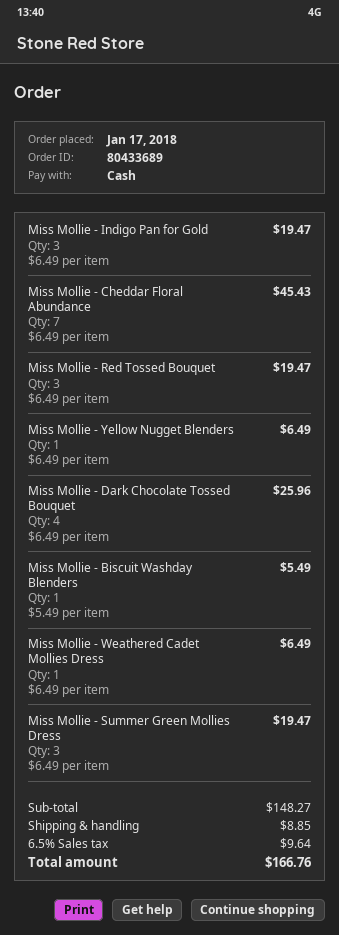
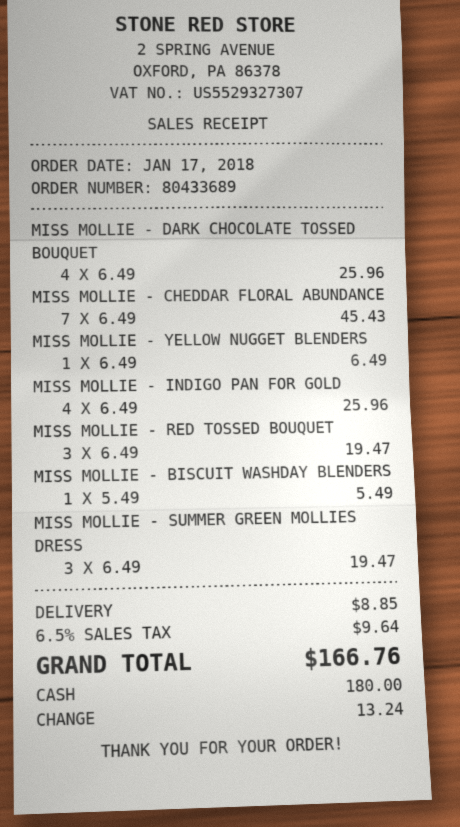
Miss Mollie - Indigo Pan for Gold: 3 x 6.49 = 19.47 -> 4 x 6.49 = 25.96
Miss Mollie - Weathered Cadet Mollies Dress: 1 x 6.49 = 6.49 -> none

